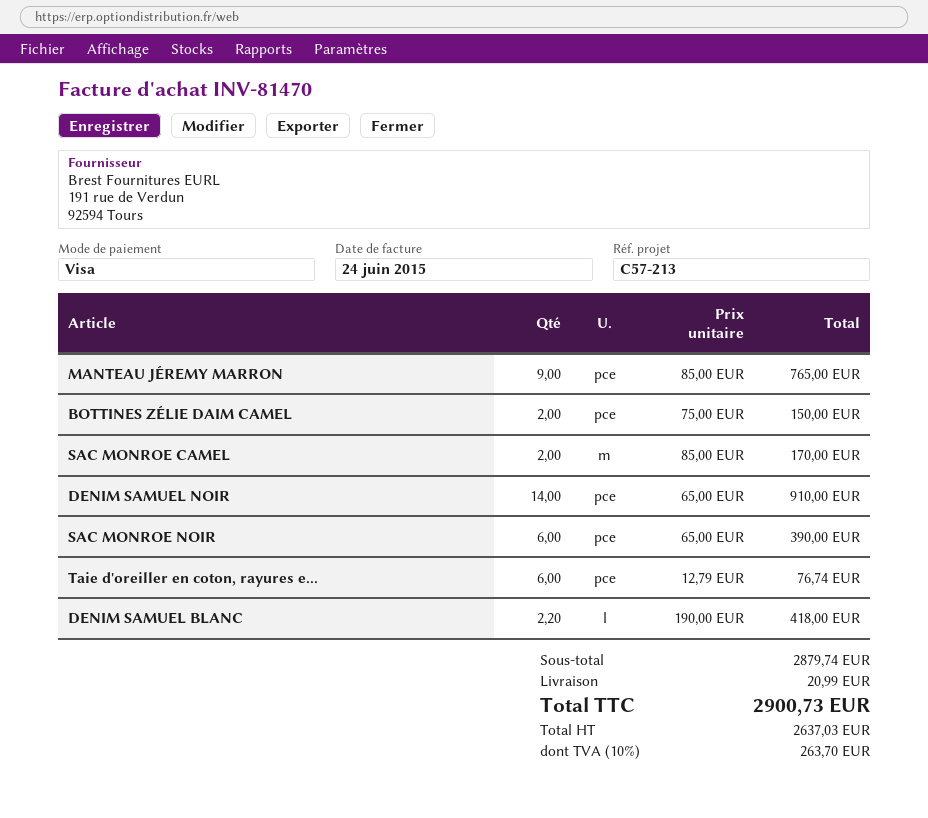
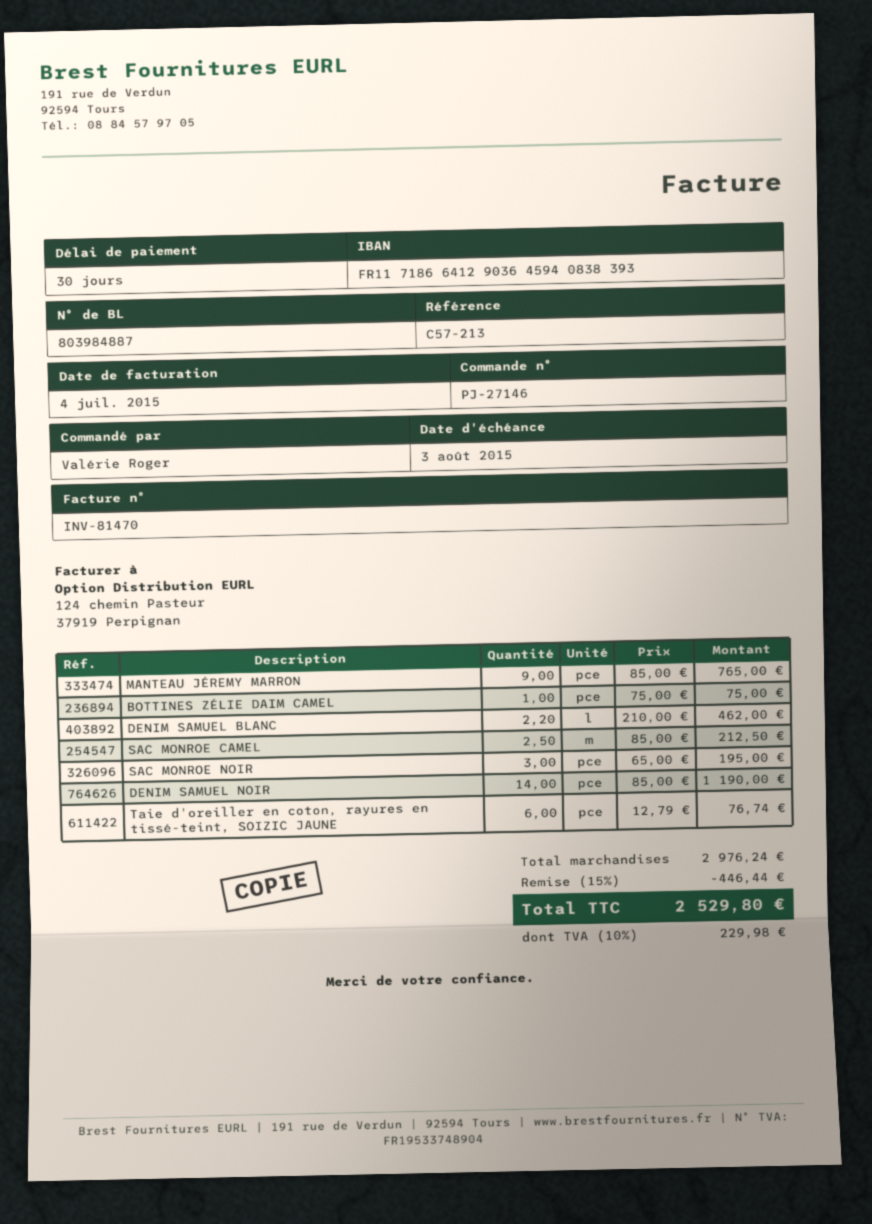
invoice date: 2015-06-24 -> 2015-07-04
BOTTINES ZÉLIE DAIM CAMEL: 2 x 75.00 = 150.00 -> 1 x 75.00 = 75.00
SAC MONROE CAMEL: 2 x 85.00 = 170.00 -> 2.5 x 85.00 = 212.50
DENIM SAMUEL NOIR: 14 x 65.00 = 910.00 -> 14 x 85.00 = 1190.00
SAC MONROE NOIR: 6 x 65.00 = 390.00 -> 3 x 65.00 = 195.00
DENIM SAMUEL BLANC: 2.2 x 190.00 = 418.00 -> 2.2 x 210.00 = 462.00
subtotal: 2879.74 -> 2976.24
discount: none -> 15% = 446.44
shipping: 20.99 -> none
tax: 10% = 263.70 -> 10% = 229.98
total: 2900.73 -> 2529.80

